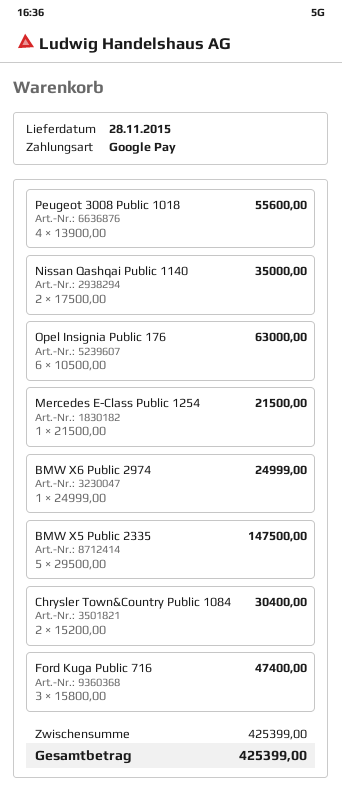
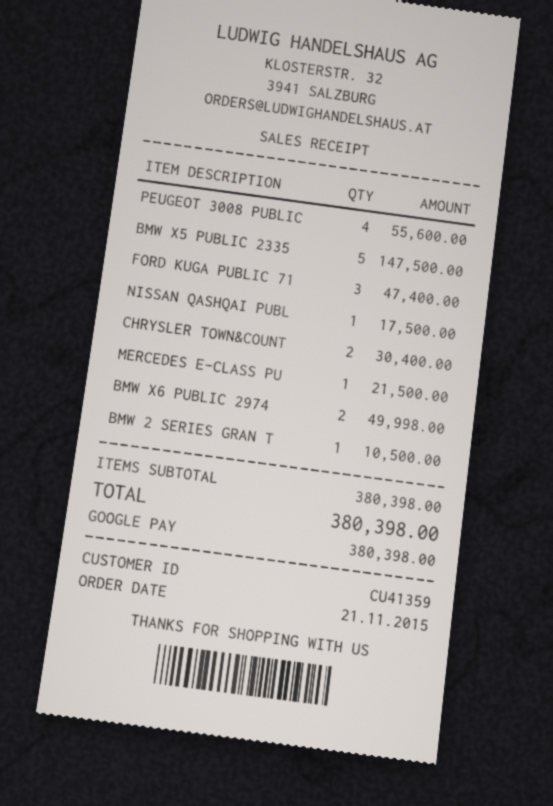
Nissan Qashqai Public 1140: 2 for 35000.00 -> 1 for 17500.00
Opel Insignia Public 176: 6 for 63000.00 -> none
BMW X6 Public 2974: 1 for 24999.00 -> 2 for 49998.00
BMW 2 SERIES GRAN T: none -> 1 for 10500.00
subtotal: 425399.00 -> 380398.00
total: 425399.00 -> 380398.00

